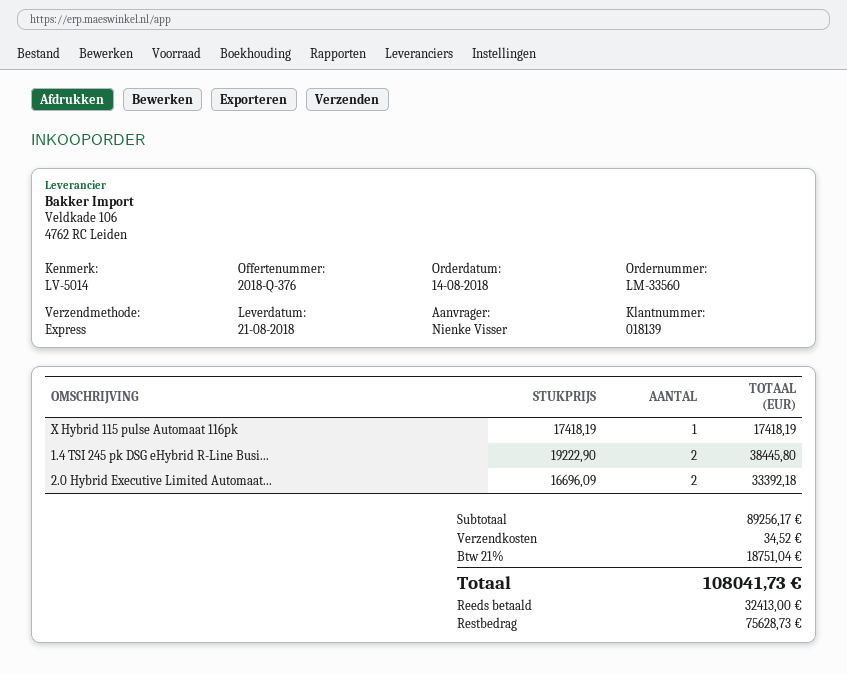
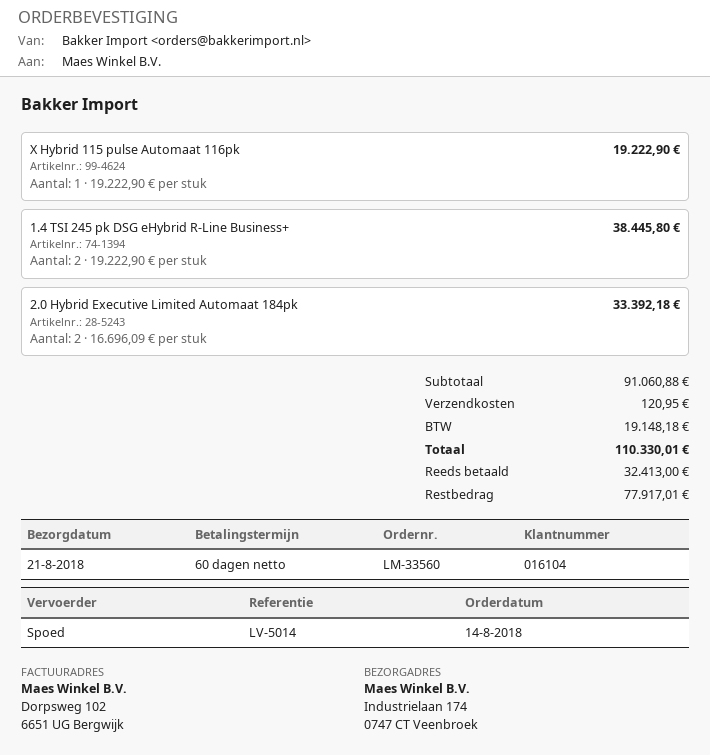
customer number: 018139 -> 016104
X Hybrid 115 pulse Automaat 116pk: 1 x 17418.19 = 17418.19 -> 1 x 19222.90 = 19222.90
subtotal: 89256.17 -> 91060.88
shipping: 34.52 -> 120.95
tax: 18751.04 -> 19148.18
total: 108041.73 -> 110330.01
balance: 75628.73 -> 77917.01

